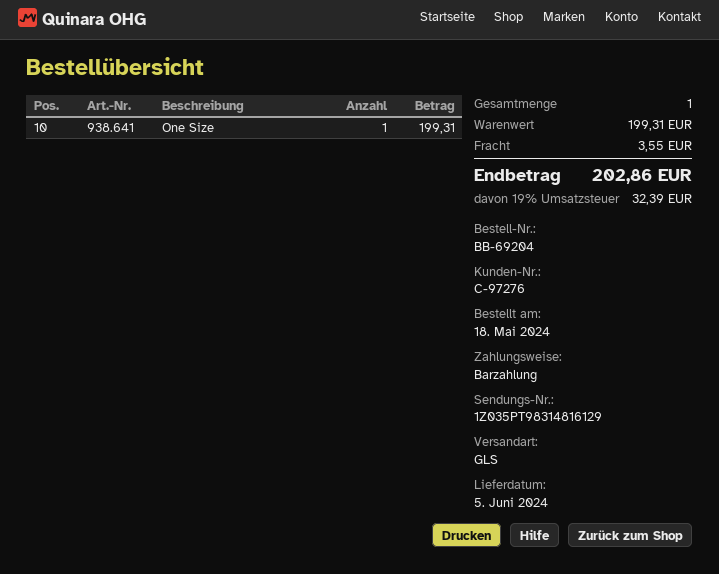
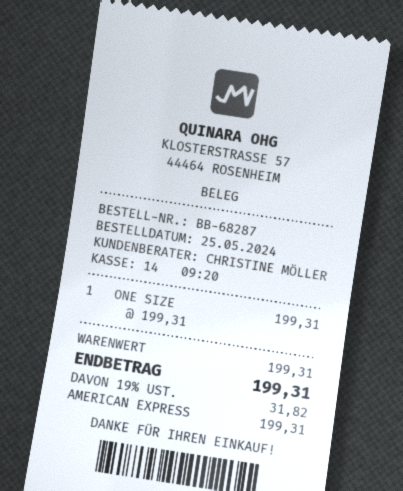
order number: BB-69204 -> BB-68287
order date: 2024-05-18 -> 2024-05-25
payment method: cash -> American Express
shipping: 3.55 -> none
tax: 19% = 32.39 -> 19% = 31.82
total: 202.86 -> 199.31

